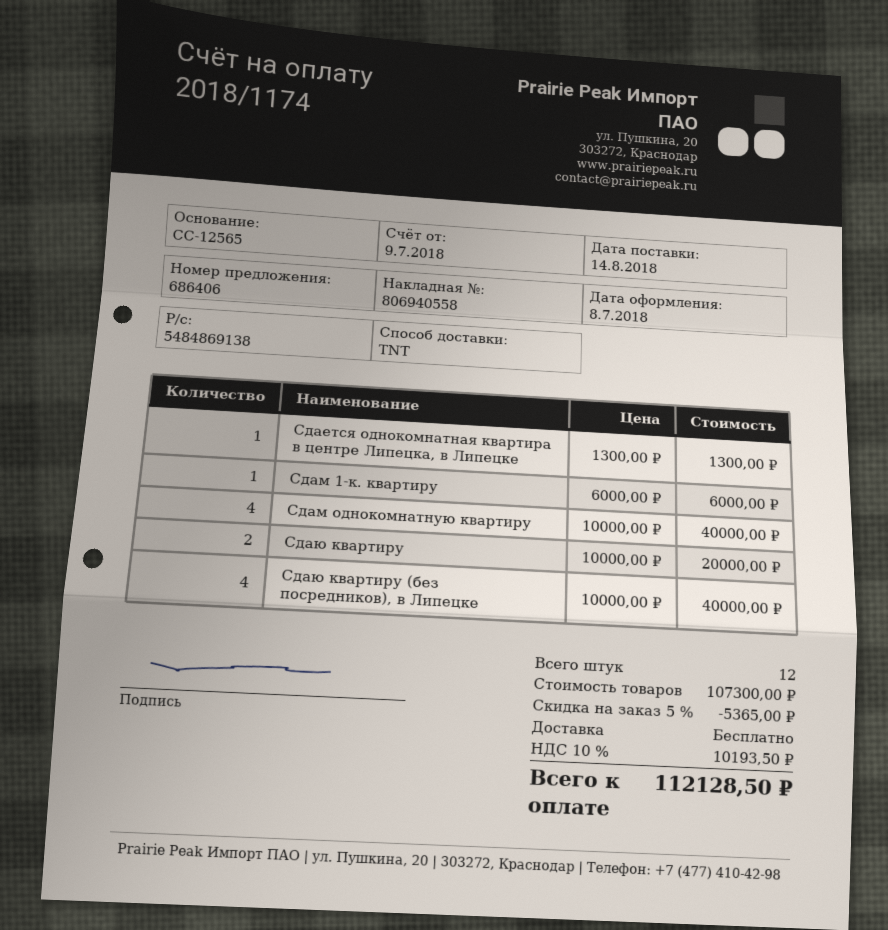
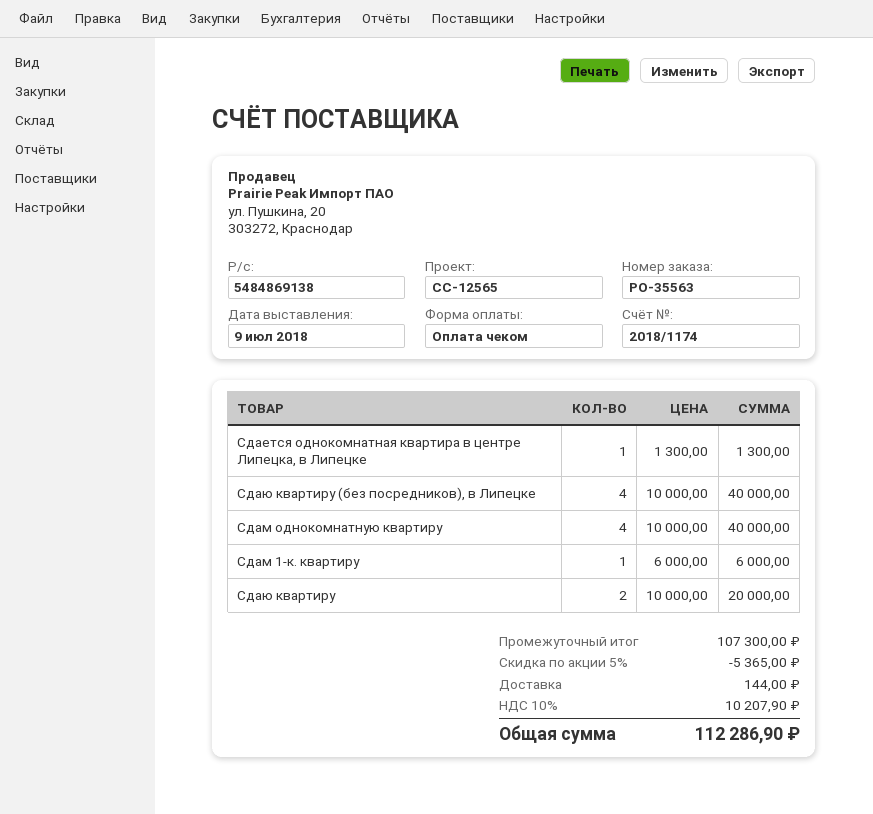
shipping: 0.00 -> 144.00
tax: 10% = 10193.50 -> 10% = 10207.90
total: 112128.50 -> 112286.90

